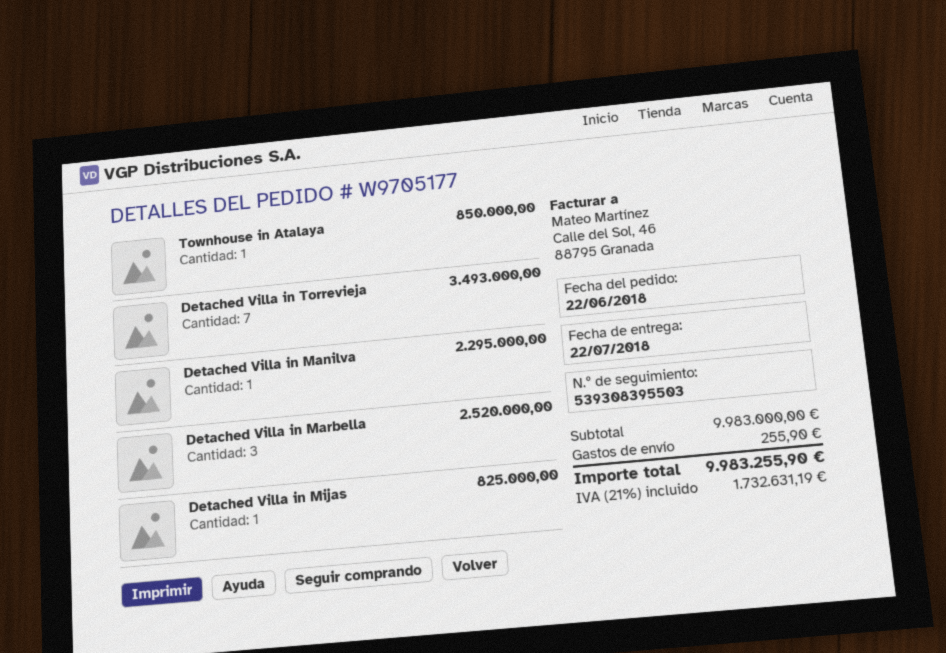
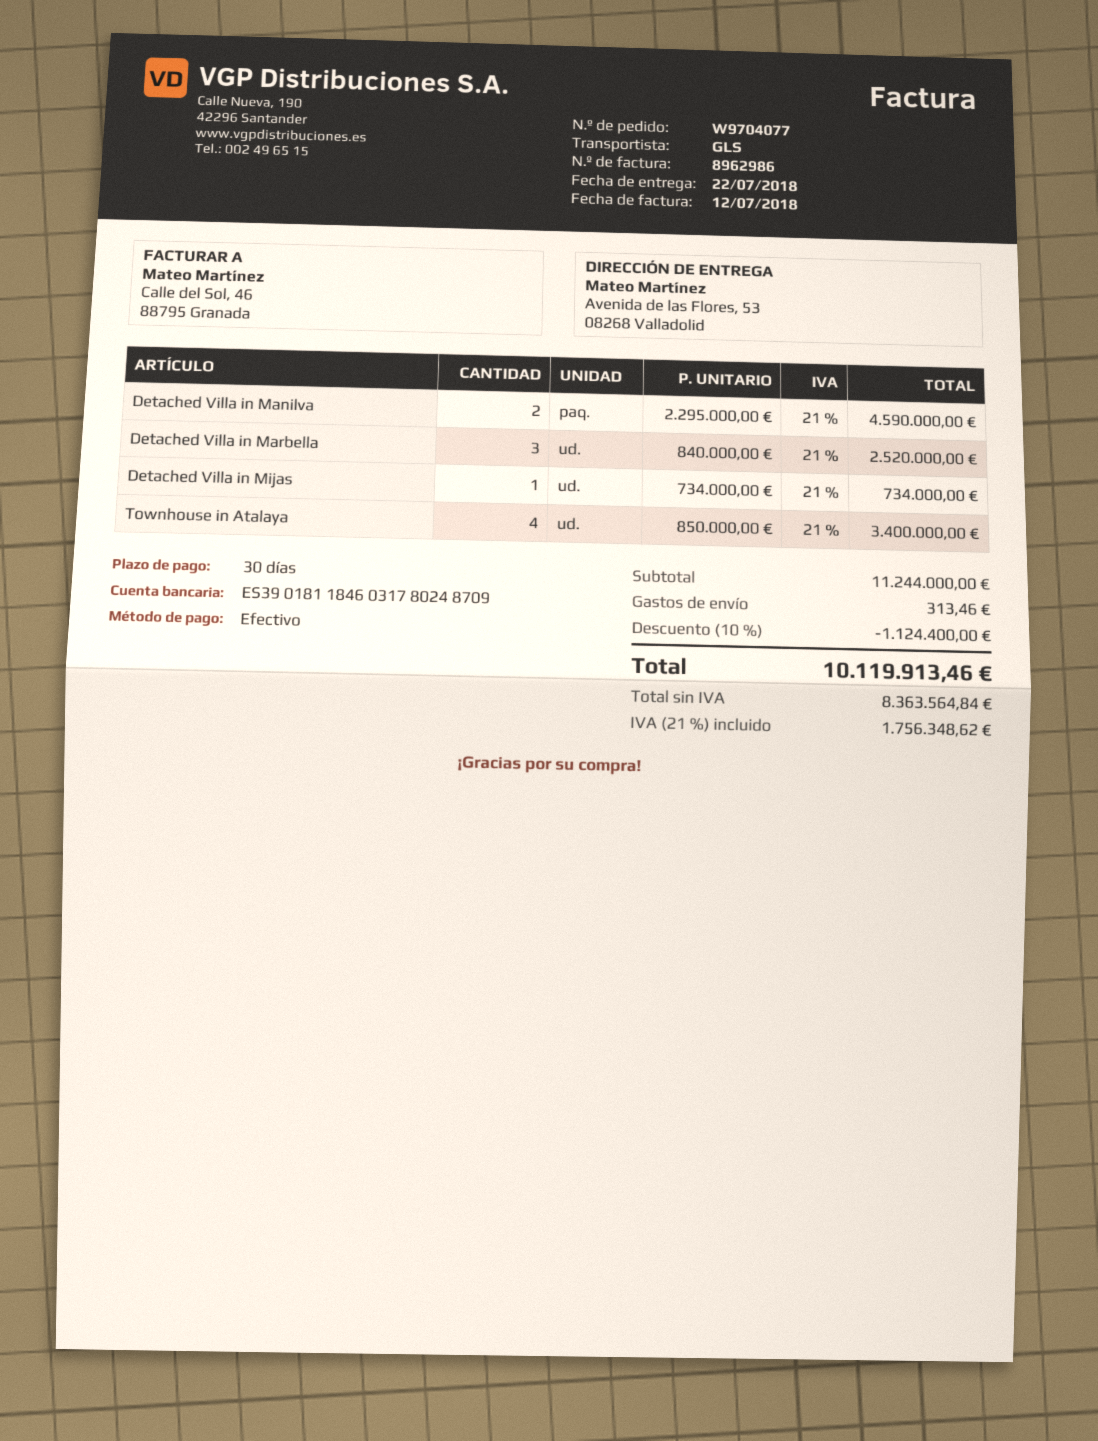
order number: W9705177 -> W9704077
Townhouse in Atalaya: 1 for 850000.00 -> 4 for 3400000.00
Detached Villa in Torrevieja: 7 for 3493000.00 -> none
Detached Villa in Manilva: 1 for 2295000.00 -> 2 for 4590000.00
Detached Villa in Mijas: 1 for 825000.00 -> 1 for 734000.00
subtotal: 9983000.00 -> 11244000.00
discount: none -> 10% = 1124400.00
shipping: 255.90 -> 313.46
tax: 21% = 1732631.19 -> 21% = 1756348.62
total: 9983255.90 -> 10119913.46

